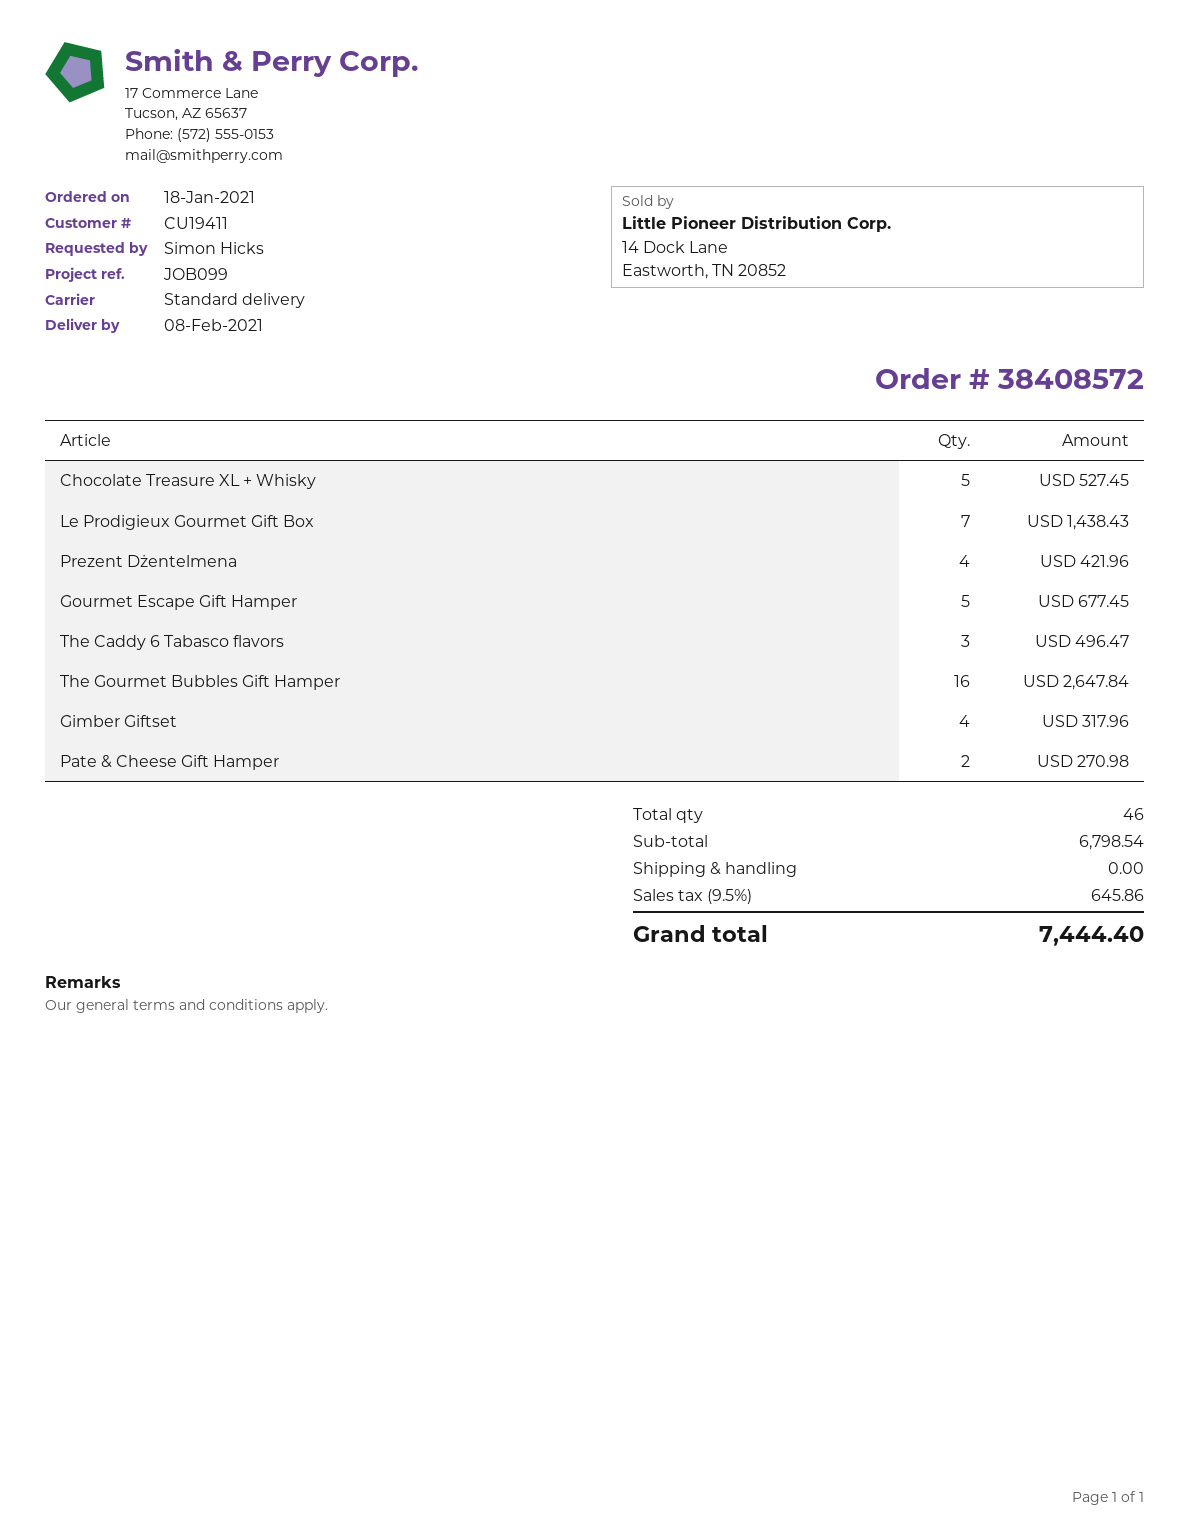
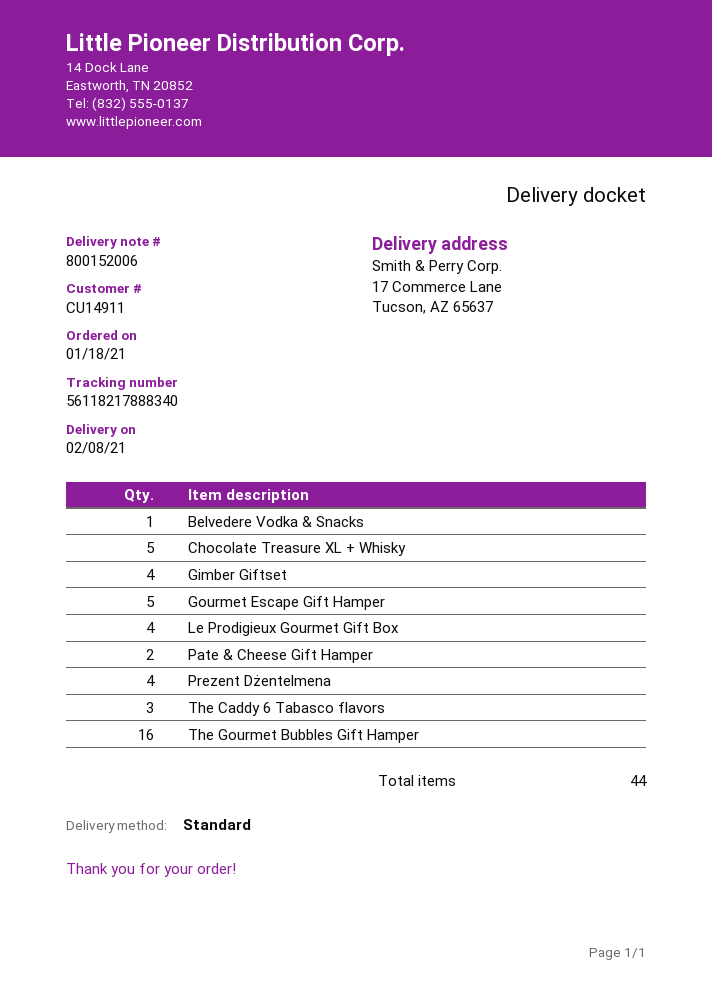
customer number: CU19411 -> CU14911
Le Prodigieux Gourmet Gift Box: 7 -> 4
Belvedere Vodka & Snacks: none -> 1
total quantity: 46 -> 44

